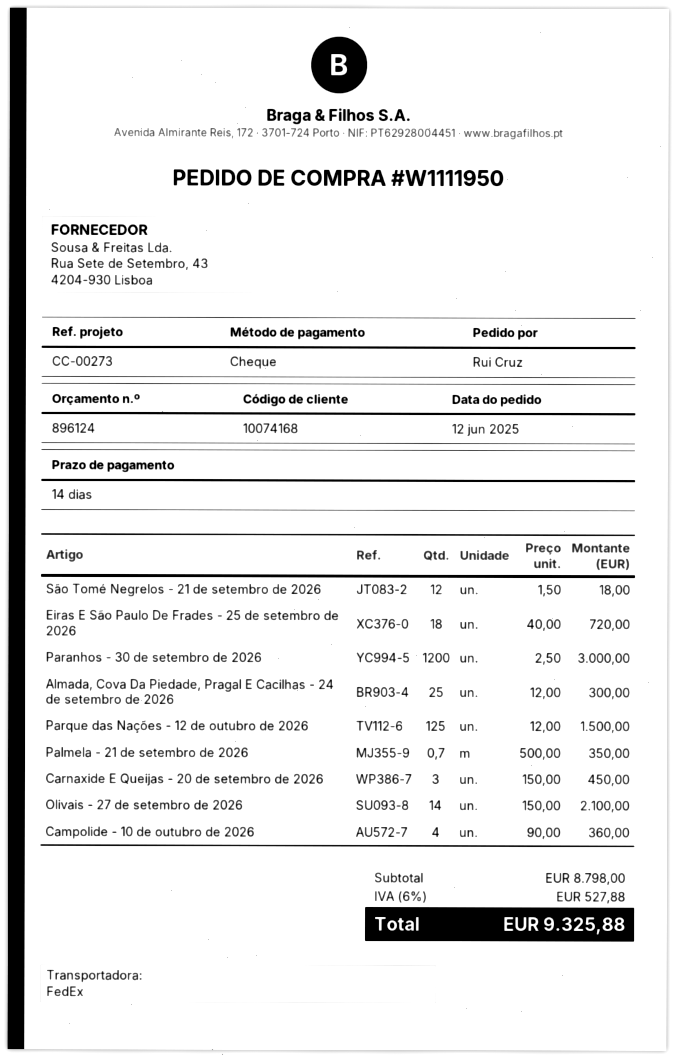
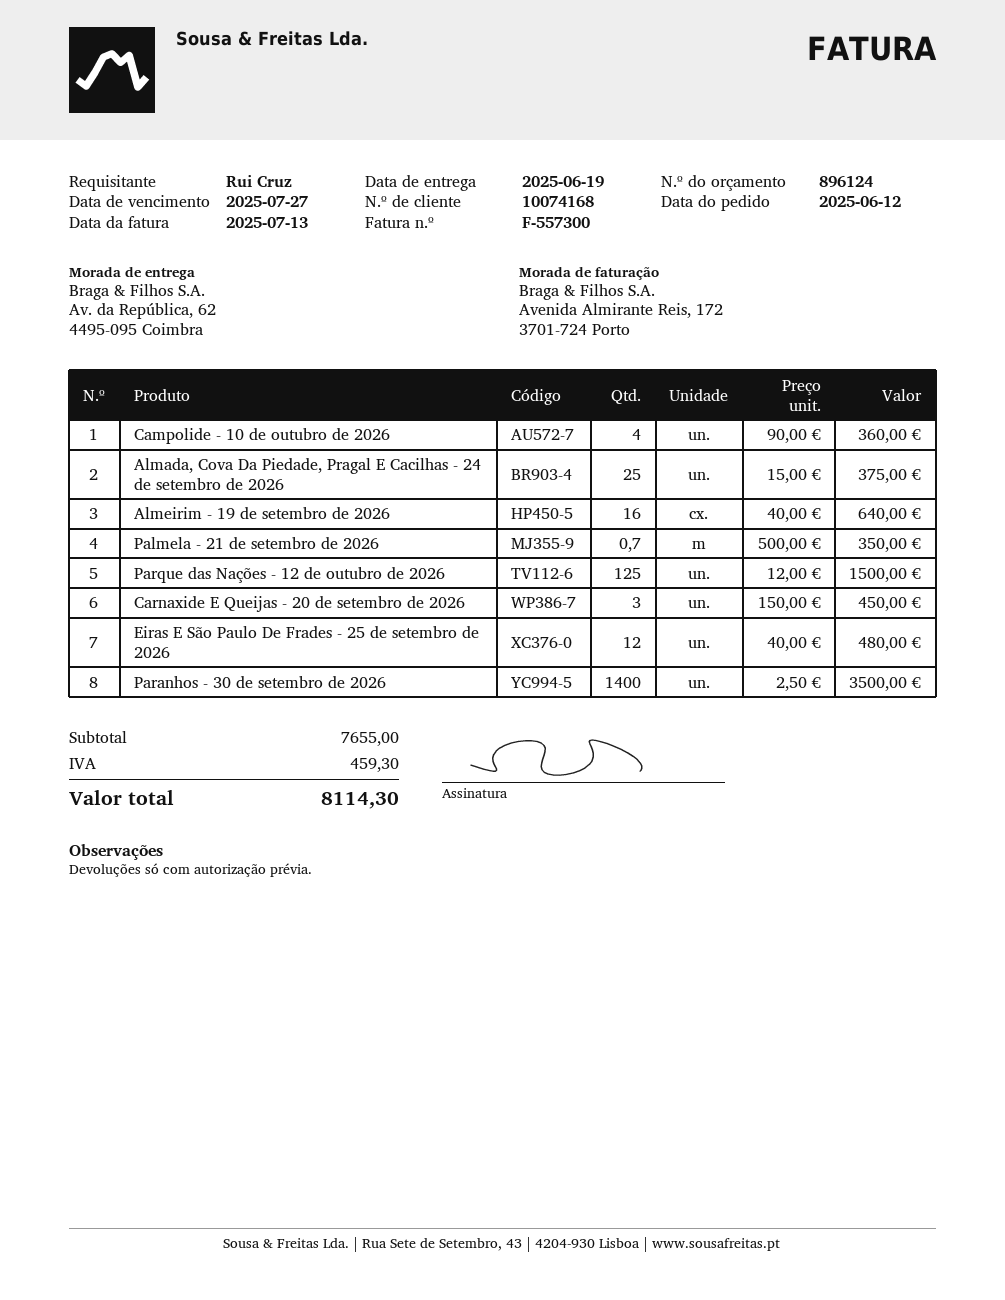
São Tomé Negrelos - 21 de setembro de 2026: 12 x 1.50 = 18.00 -> none
Eiras E São Paulo De Frades - 25 de setembro de 2026: 18 x 40.00 = 720.00 -> 12 x 40.00 = 480.00
Paranhos - 30 de setembro de 2026: 1200 x 2.50 = 3000.00 -> 1400 x 2.50 = 3500.00
Almada, Cova Da Piedade, Pragal E Cacilhas - 24 de setembro de 2026: 25 x 12.00 = 300.00 -> 25 x 15.00 = 375.00
Olivais - 27 de setembro de 2026: 14 x 150.00 = 2100.00 -> none
Almeirim - 19 de setembro de 2026: none -> 16 x 40.00 = 640.00
subtotal: 8798.00 -> 7655.00
tax: 527.88 -> 459.30
total: 9325.88 -> 8114.30

